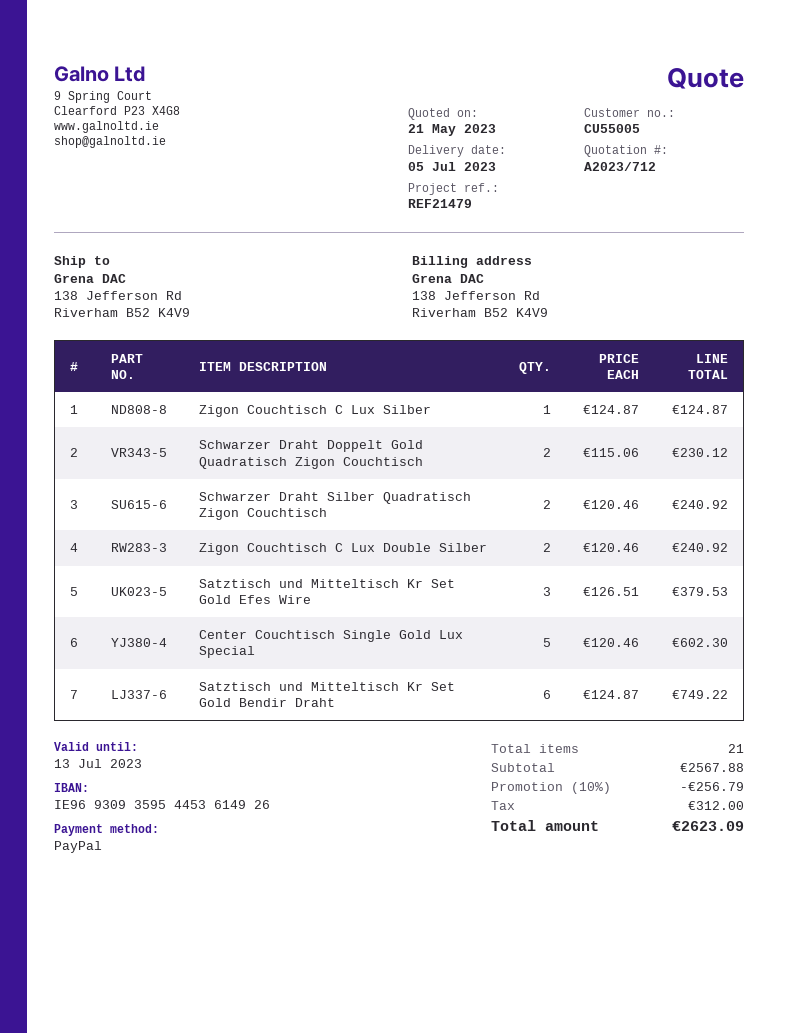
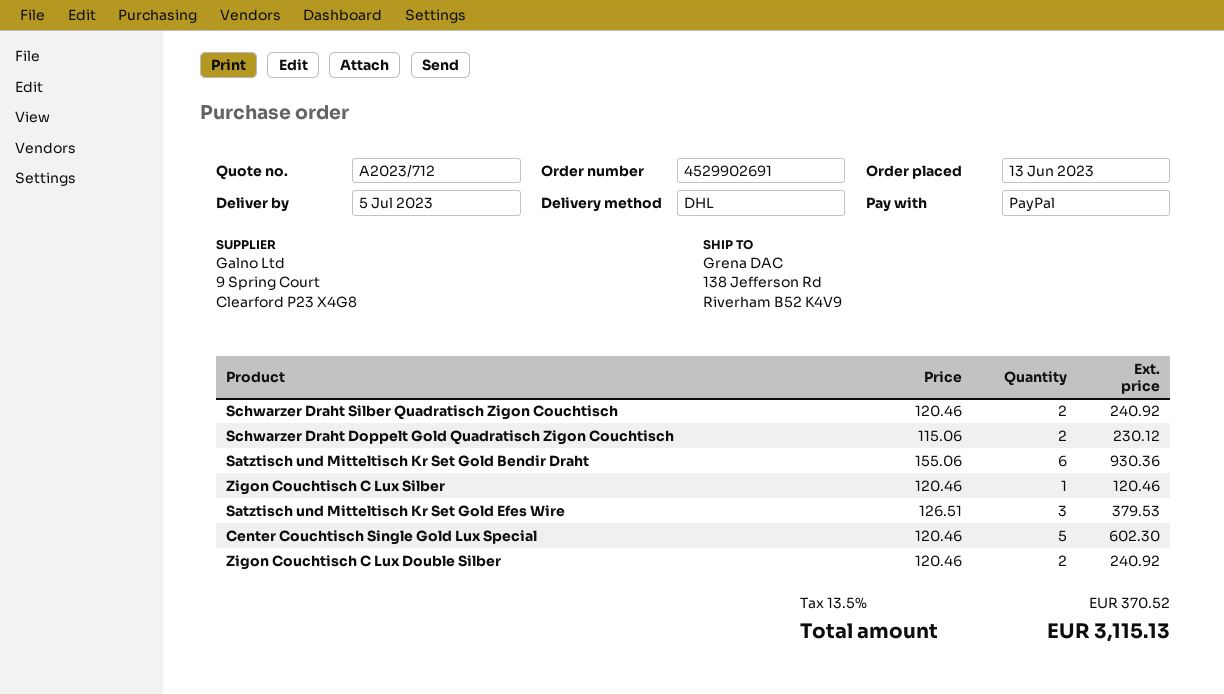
Zigon Couchtisch C Lux Silber: 1 x 124.87 = 124.87 -> 1 x 120.46 = 120.46
Satztisch und Mitteltisch Kr Set Gold Bendir Draht: 6 x 124.87 = 749.22 -> 6 x 155.06 = 930.36
discount: 10% = 256.79 -> none
tax: 312.00 -> 370.52
total: 2623.09 -> 3115.13

